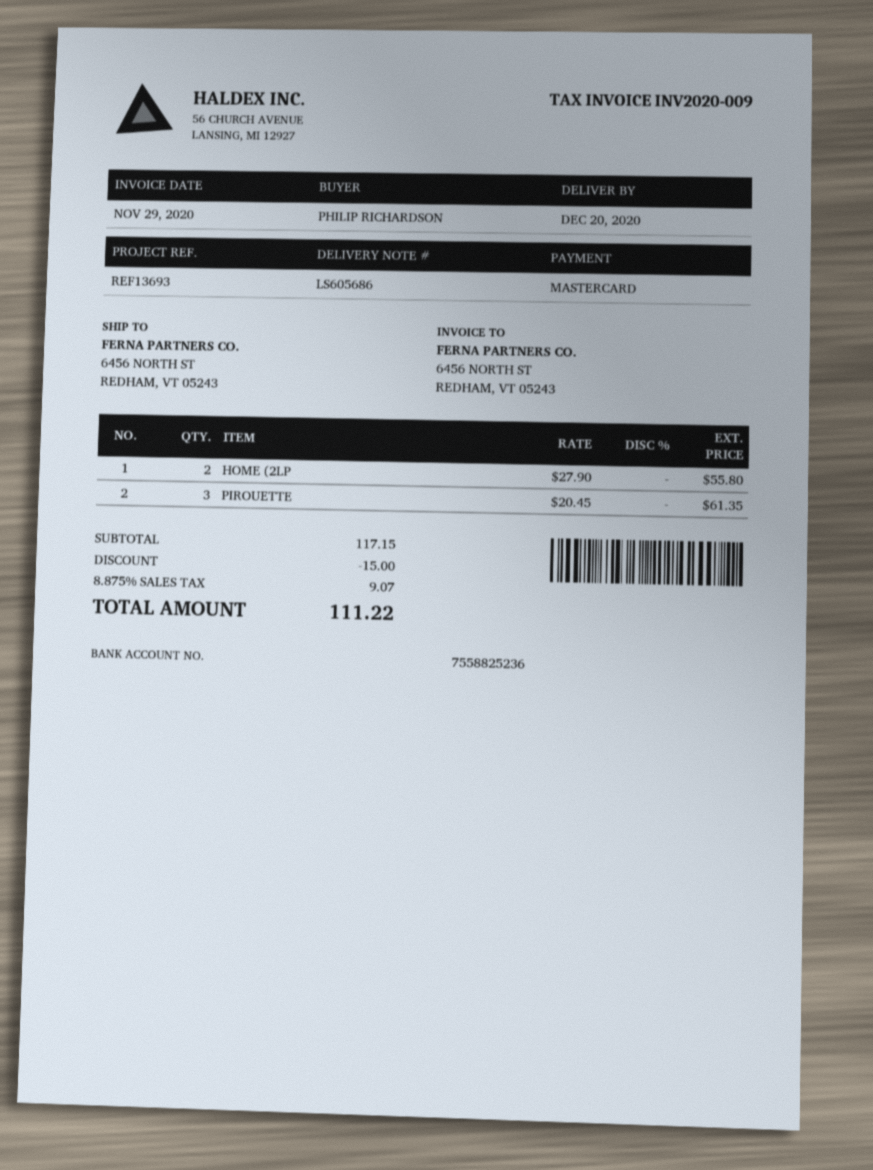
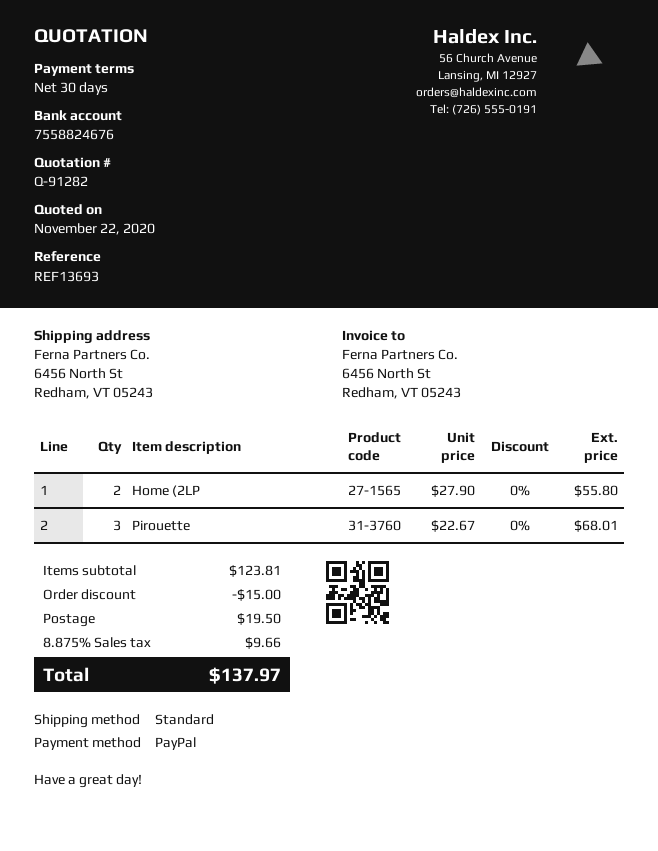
payment method: Mastercard -> PayPal
bank account: 7558825236 -> 7558824676
PIROUETTE: 3 x 20.45 = 61.35 -> 3 x 22.67 = 68.01
subtotal: 117.15 -> 123.81
shipping: none -> 19.50
tax: 8.875% = 9.07 -> 8.875% = 9.66
total: 111.22 -> 137.97

